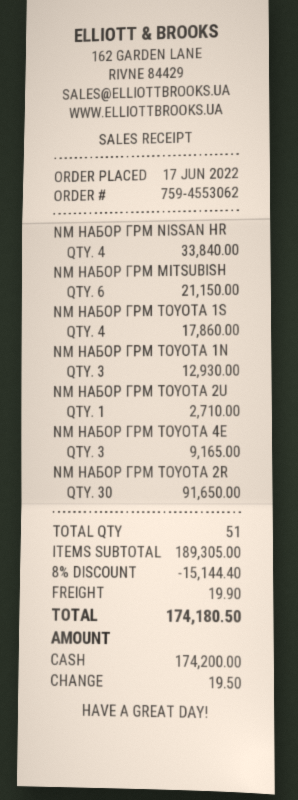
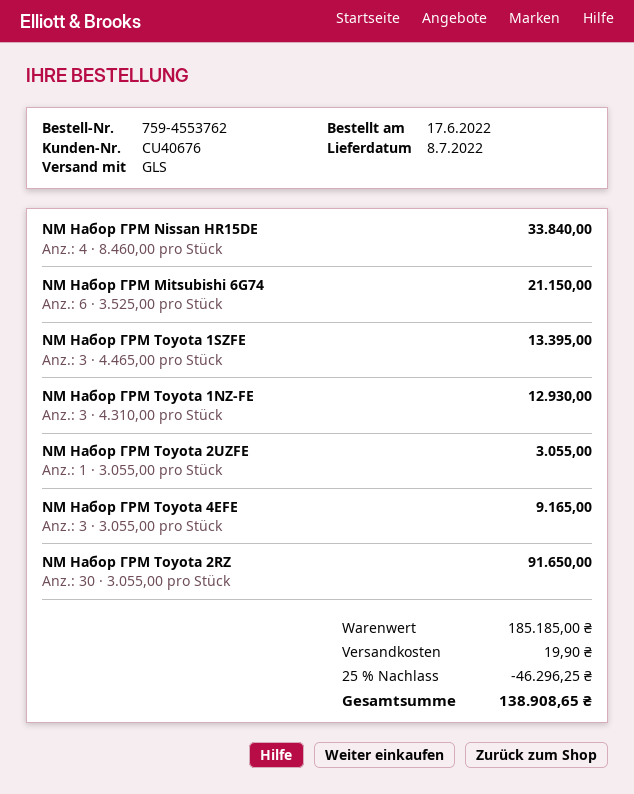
order number: 759-4553062 -> 759-4553762
NM НАБОР ГРМ TOYOTA 1S: 4 for 17860.00 -> 3 for 13395.00
NM НАБОР ГРМ TOYOTA 2U: 1 for 2710.00 -> 1 for 3055.00
subtotal: 189305.00 -> 185185.00
discount: 8% = 15144.40 -> 25% = 46296.25
total: 174180.50 -> 138908.65

